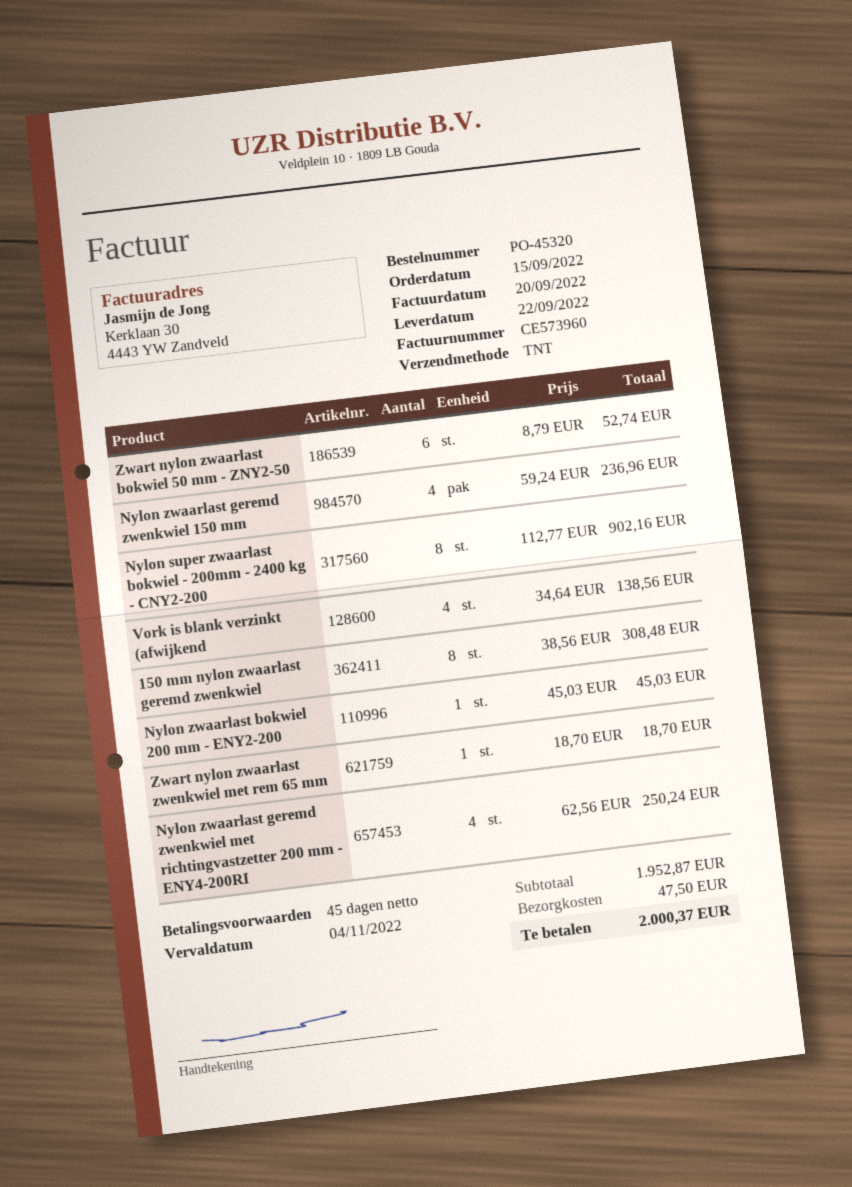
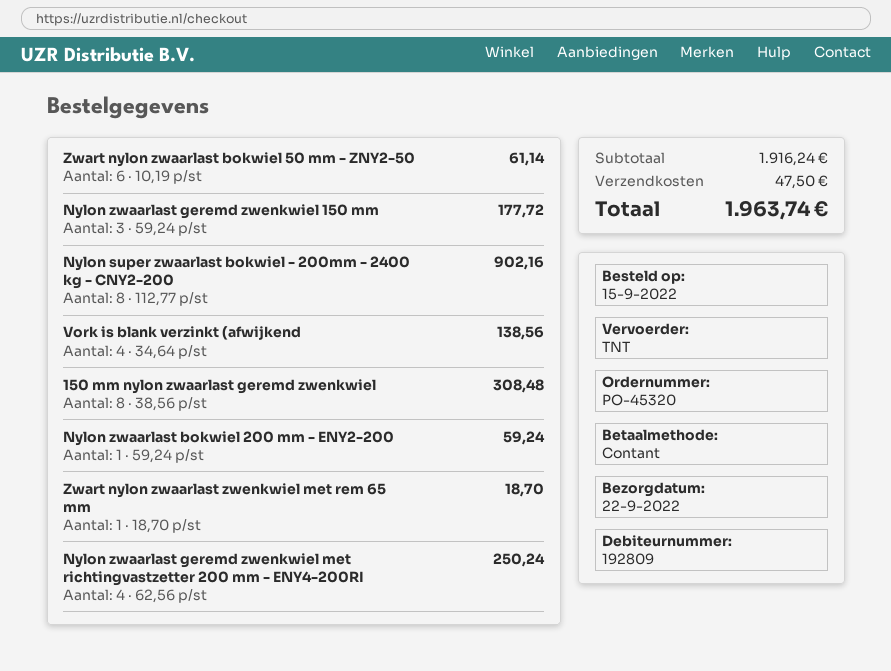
Zwart nylon zwaarlast bokwiel 50 mm - ZNY2-50: 6 x 8.79 = 52.74 -> 6 x 10.19 = 61.14
Nylon zwaarlast geremd zwenkwiel 150 mm: 4 x 59.24 = 236.96 -> 3 x 59.24 = 177.72
Nylon zwaarlast bokwiel 200 mm - ENY2-200: 1 x 45.03 = 45.03 -> 1 x 59.24 = 59.24
subtotal: 1952.87 -> 1916.24
total: 2000.37 -> 1963.74

